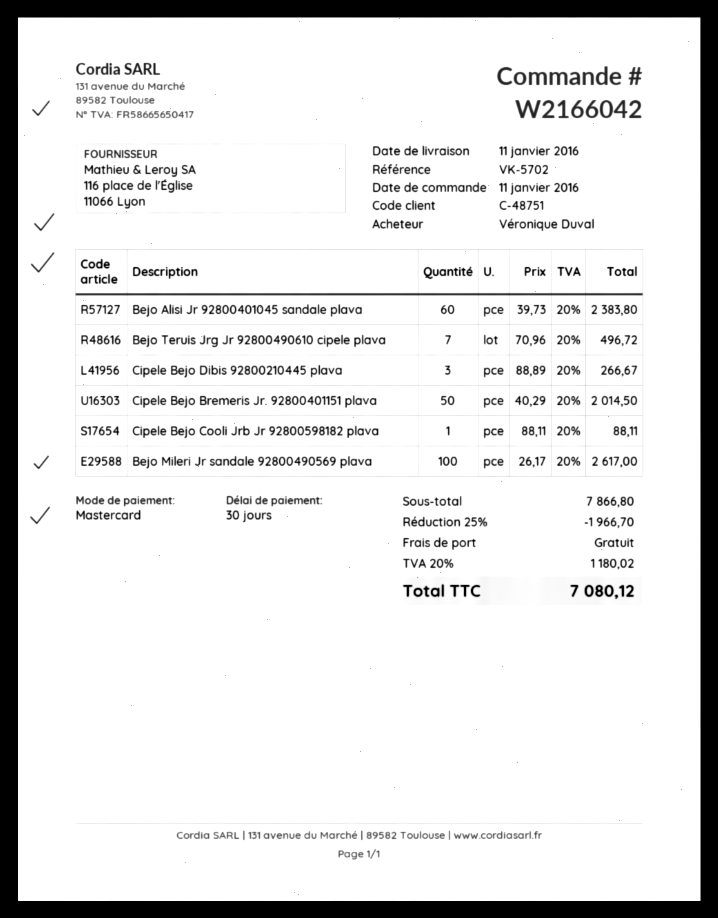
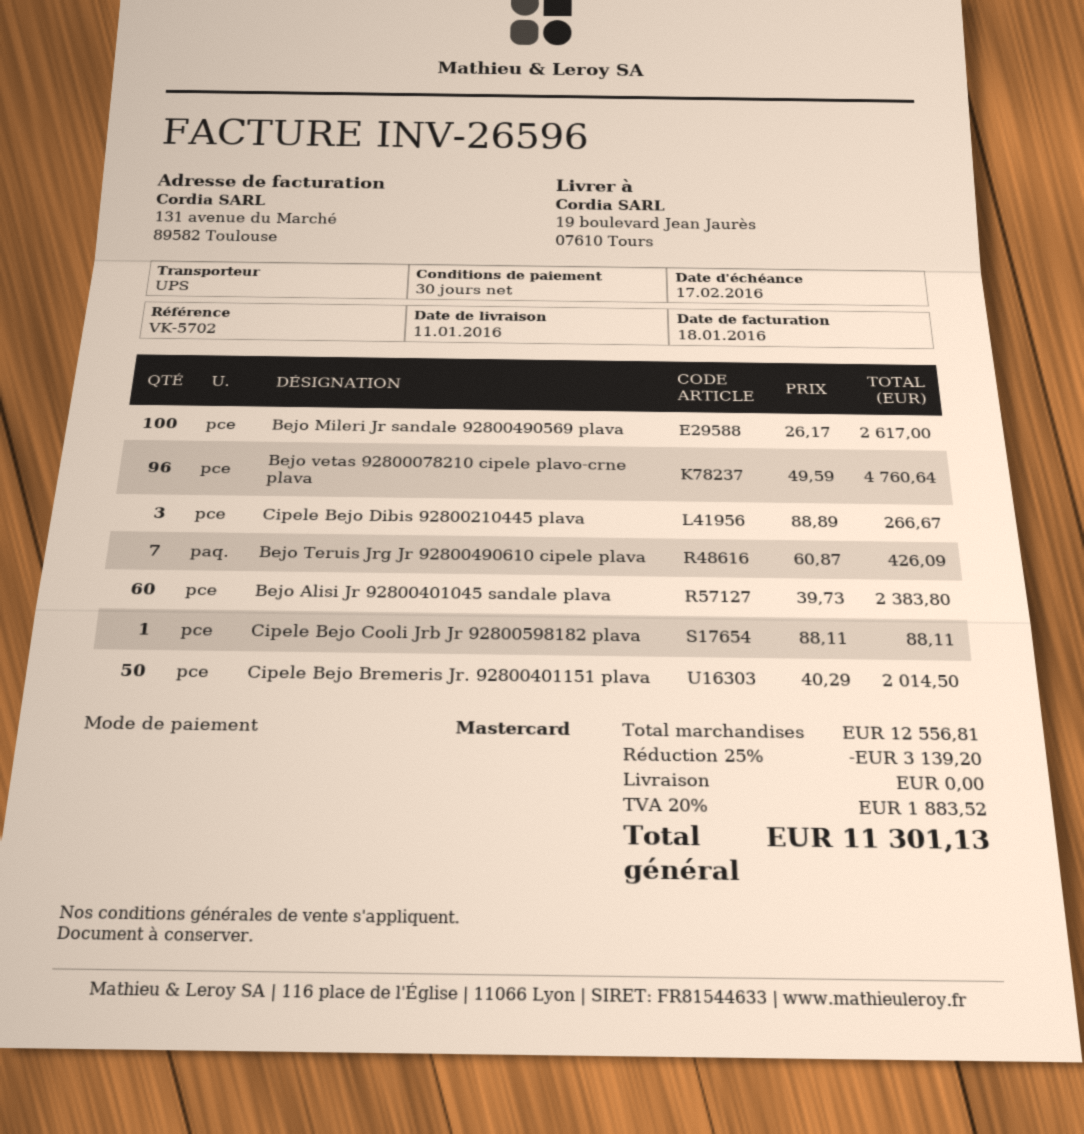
Bejo Teruis Jrg Jr 92800490610 cipele plava: 7 x 70.96 = 496.72 -> 7 x 60.87 = 426.09
Bejo vetas 92800078210 cipele plavo-crne plava: none -> 96 x 49.59 = 4760.64
subtotal: 7866.80 -> 12556.81
discount: 25% = 1966.70 -> 25% = 3139.20
tax: 20% = 1180.02 -> 20% = 1883.52
total: 7080.12 -> 11301.13

